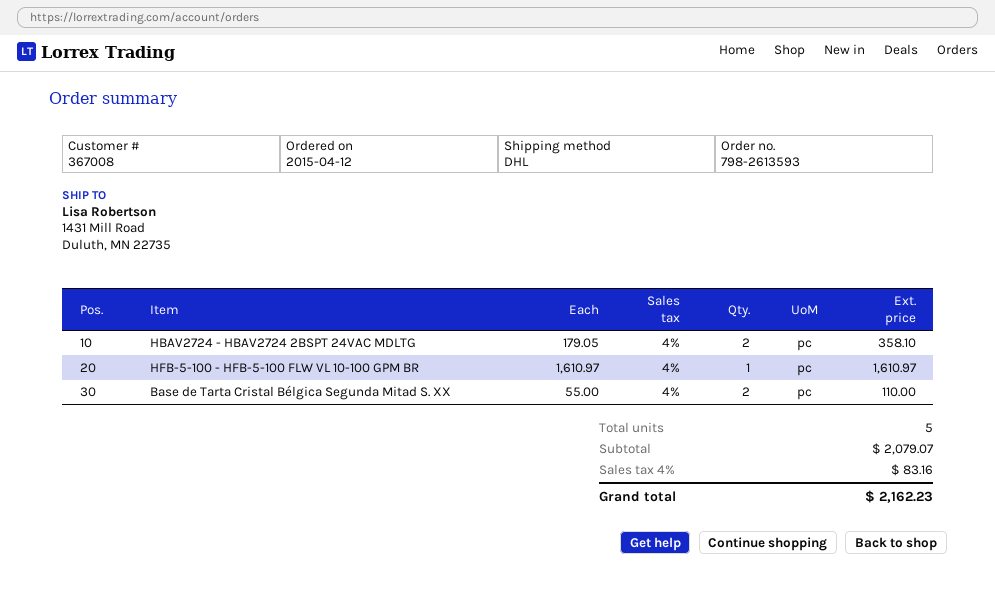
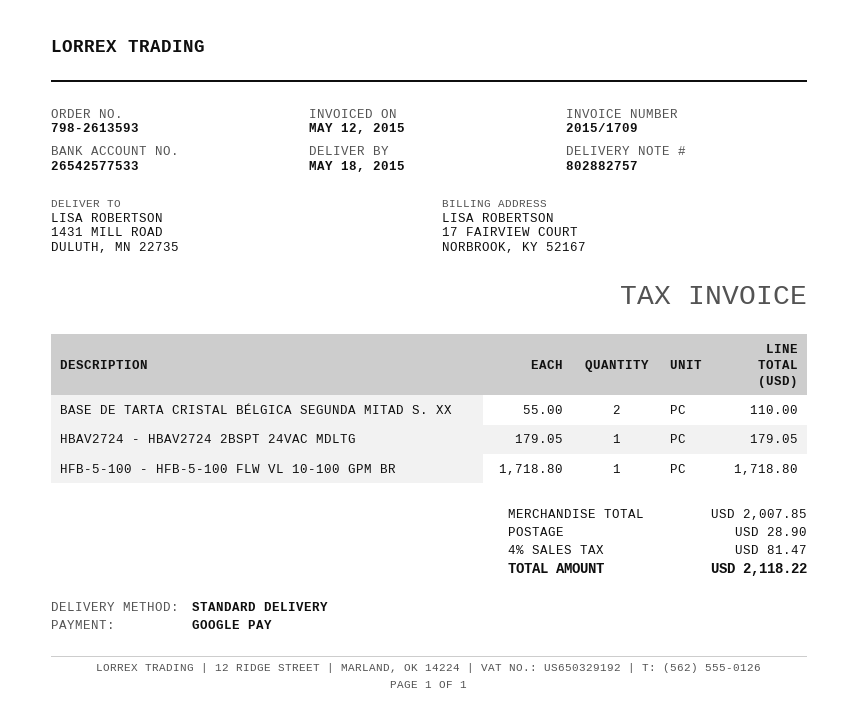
shipping method: DHL -> standard
HBAV2724 - HBAV2724 2BSPT 24VAC MDLTG: 2 x 179.05 = 358.10 -> 1 x 179.05 = 179.05
HFB-5-100 - HFB-5-100 FLW VL 10-100 GPM BR: 1 x 1610.97 = 1610.97 -> 1 x 1718.80 = 1718.80
subtotal: 2079.07 -> 2007.85
shipping: none -> 28.90
tax: 4% = 83.16 -> 4% = 81.47
total: 2162.23 -> 2118.22

